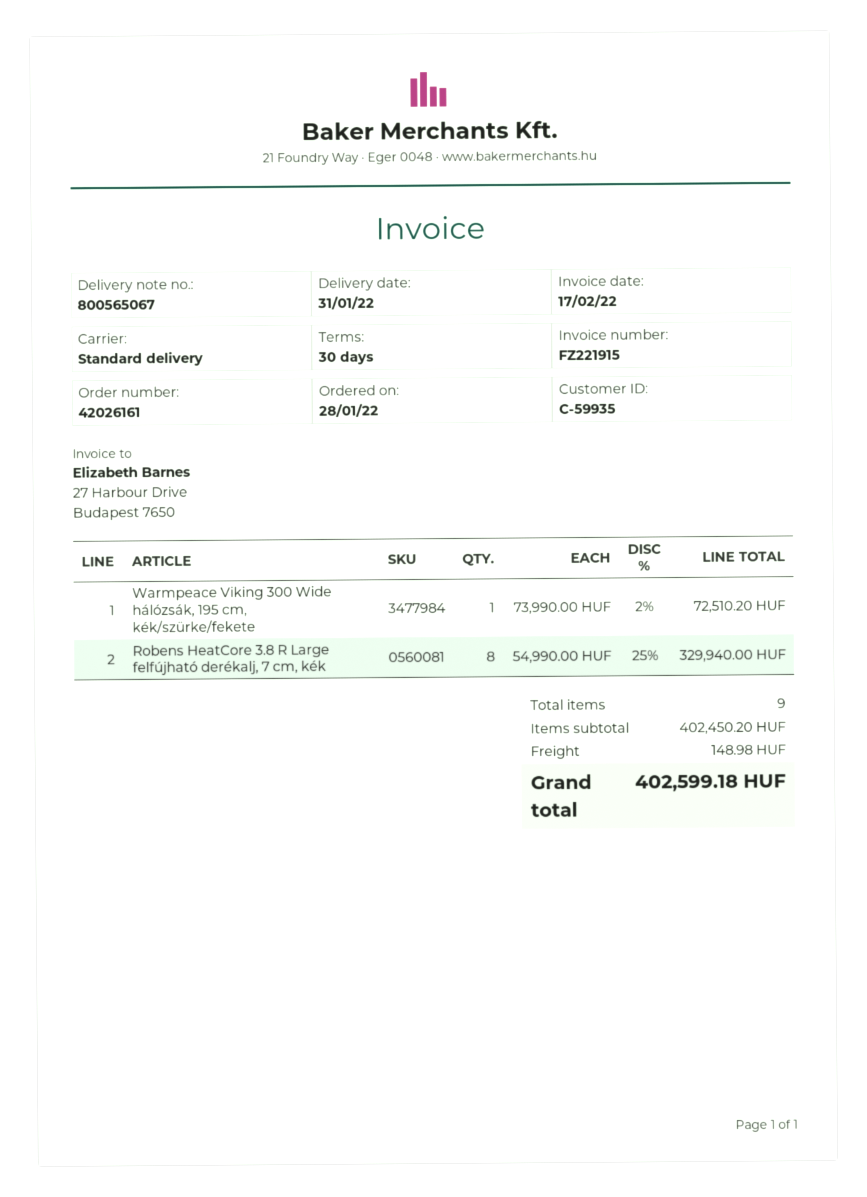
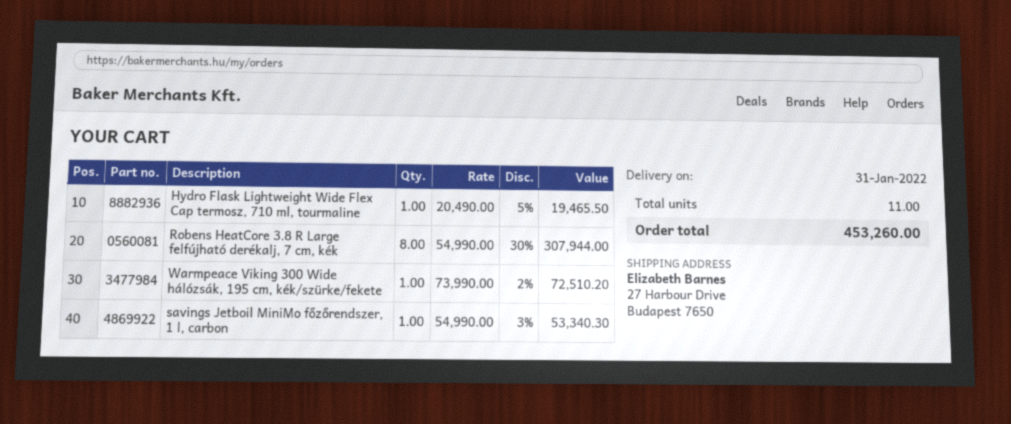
Robens HeatCore 3.8 R Large felfújható derékalj, 7 cm, kék: 8 x 54990.00 - 25% = 329940.00 -> 8 x 54990.00 - 30% = 307944.00
Hydro Flask Lightweight Wide Flex Cap termosz, 710 ml, tourmaline: none -> 1 x 20490.00 - 5% = 19465.50
savings Jetboil MiniMo főzőrendszer, 1 l, carbon: none -> 1 x 54990.00 - 3% = 53340.30
total quantity: 9 -> 11
shipping: 148.98 -> none
total: 402599.18 -> 453260.00

